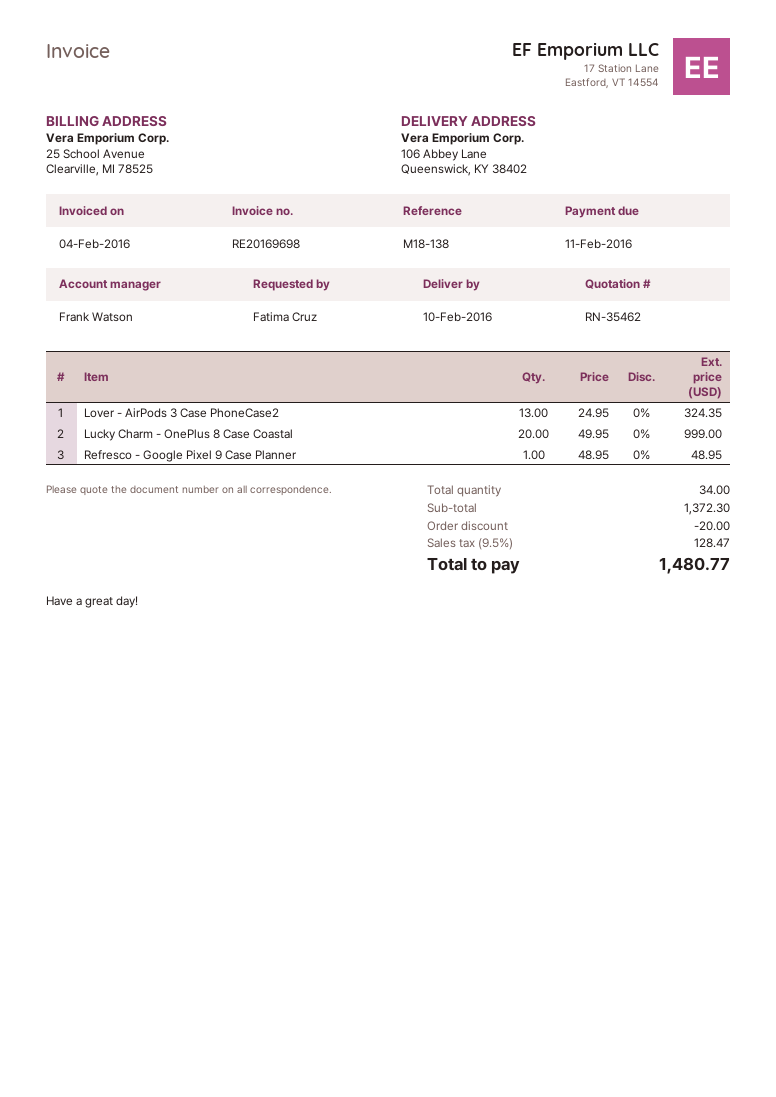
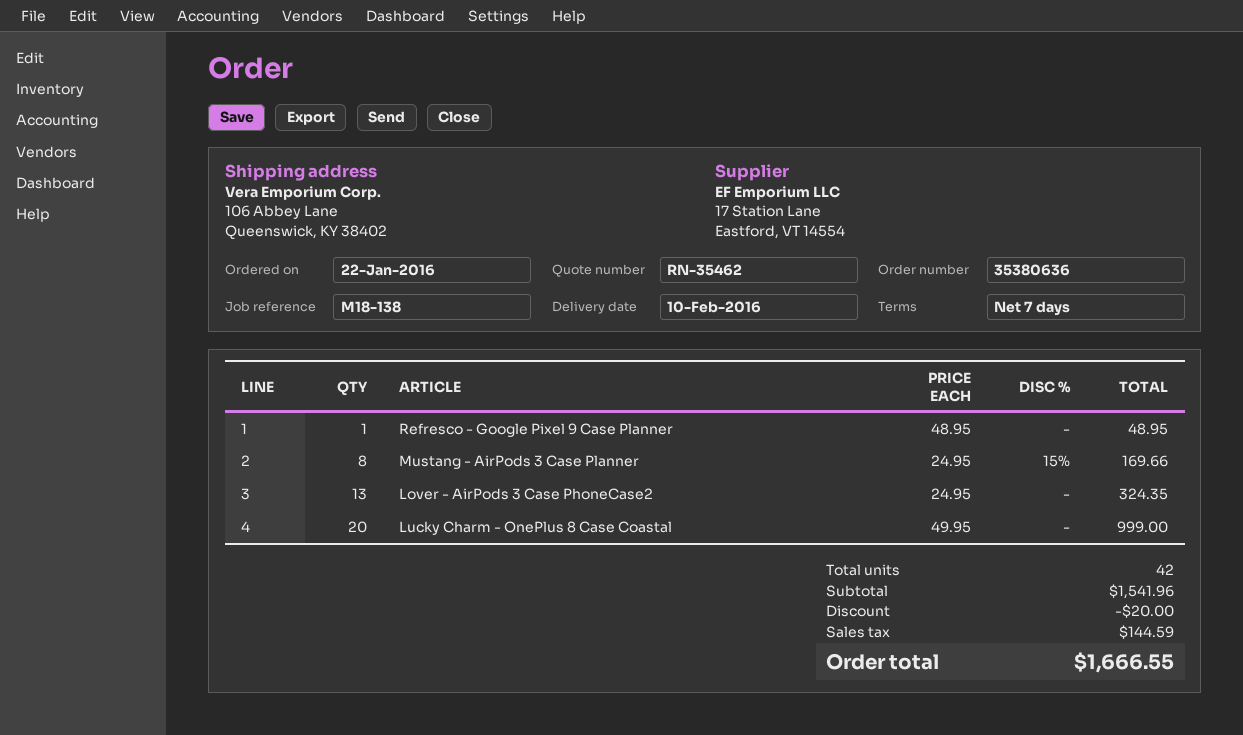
Mustang - AirPods 3 Case Planner: none -> 8 x 24.95 - 15% = 169.66
total quantity: 34 -> 42
subtotal: 1372.30 -> 1541.96
tax: 128.47 -> 144.59
total: 1480.77 -> 1666.55

